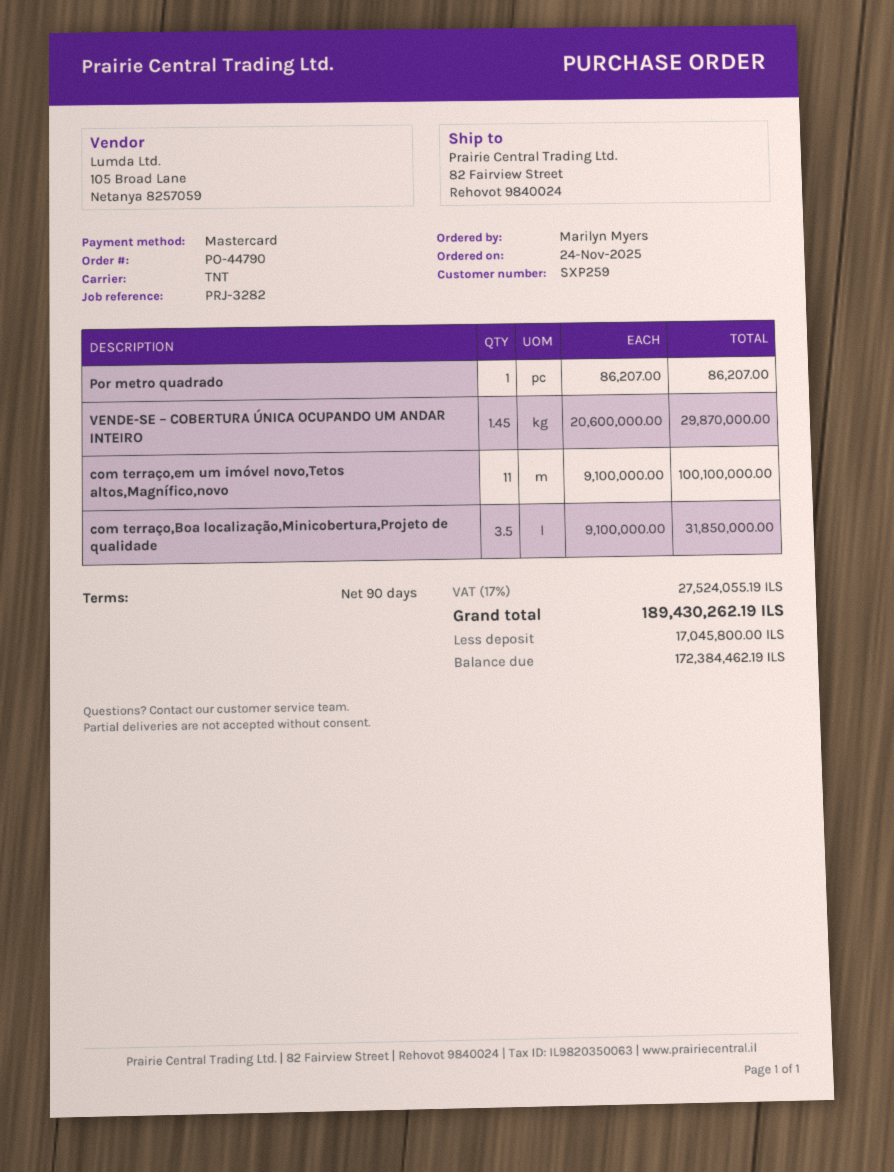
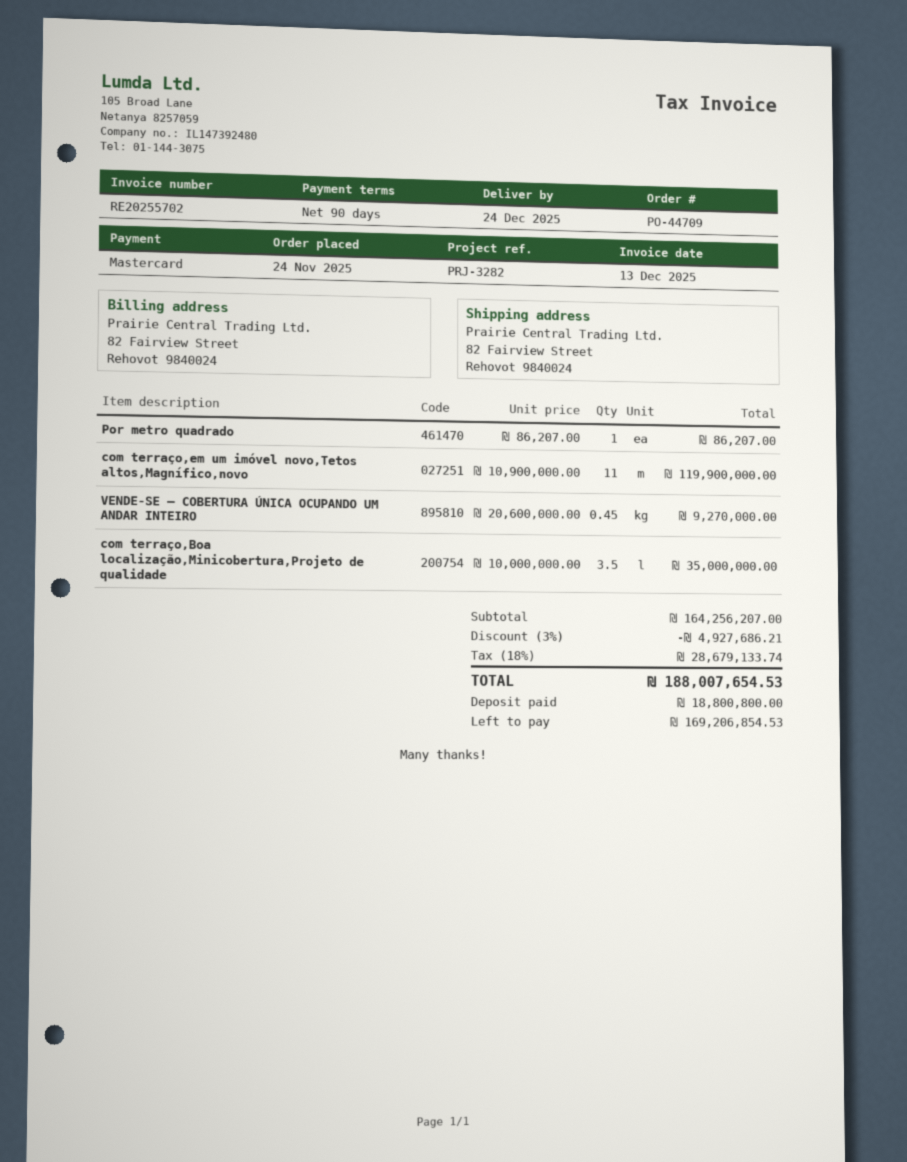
order number: PO-44790 -> PO-44709
VENDE-SE – COBERTURA ÚNICA OCUPANDO UM ANDAR INTEIRO: 1.45 x 20600000.00 = 29870000.00 -> 0.45 x 20600000.00 = 9270000.00
com terraço,em um imóvel novo,Tetos altos,Magnífico,novo: 11 x 9100000.00 = 100100000.00 -> 11 x 10900000.00 = 119900000.00
com terraço,Boa localização,Minicobertura,Projeto de qualidade: 3.5 x 9100000.00 = 31850000.00 -> 3.5 x 10000000.00 = 35000000.00
discount: none -> 3% = 4927686.21
tax: 17% = 27524055.19 -> 18% = 28679133.74
total: 189430262.19 -> 188007654.53
deposit: 17045800.00 -> 18800800.00
balance: 172384462.19 -> 169206854.53

